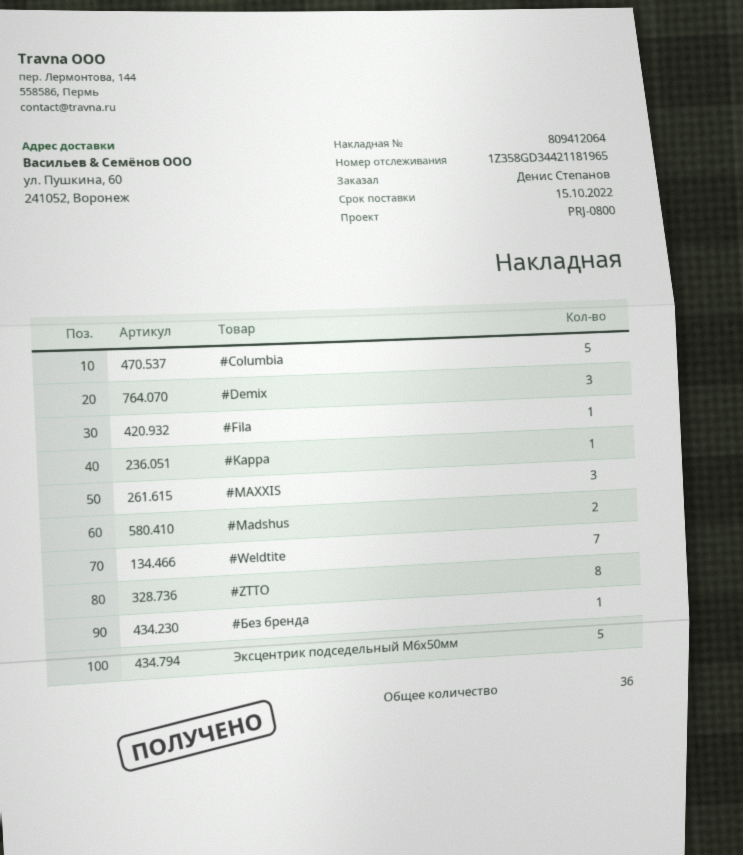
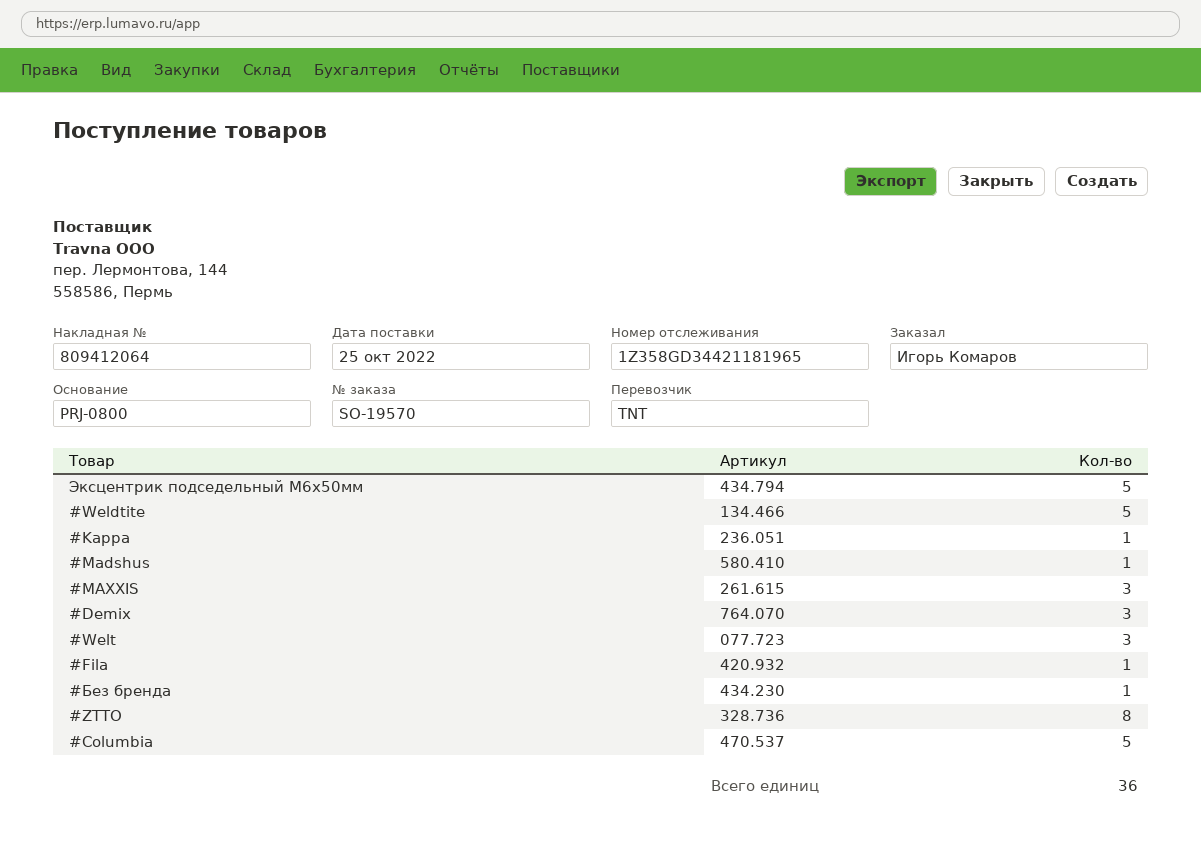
delivery date: 2022-10-15 -> 2022-10-25
ordered by: Денис Степанов -> Игорь Комаров
#Madshus: 2 -> 1
#Weldtite: 7 -> 5
#Welt: none -> 3

